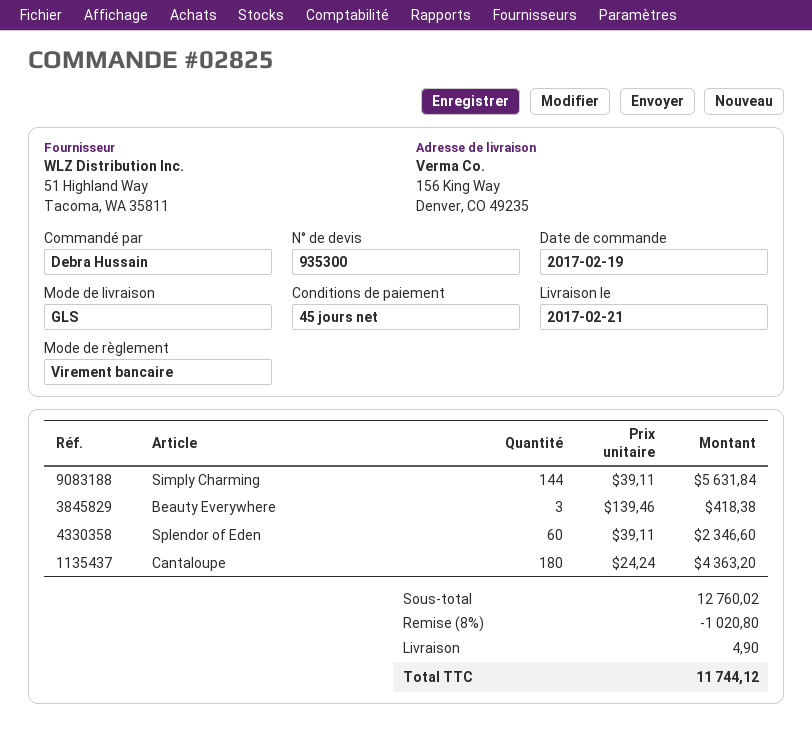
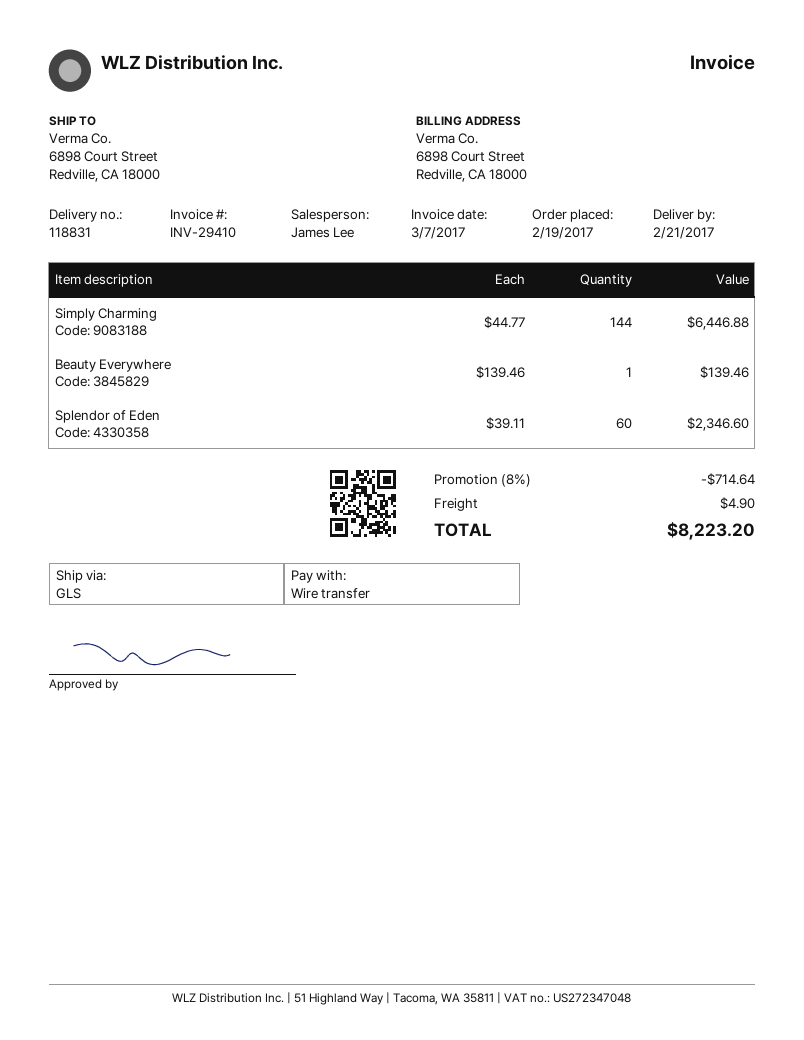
ship to: 156 King Way, Denver, CO 49235 -> 6898 Court Street, Redville, CA 18000
Simply Charming: 144 x 39.11 = 5631.84 -> 144 x 44.77 = 6446.88
Beauty Everywhere: 3 x 139.46 = 418.38 -> 1 x 139.46 = 139.46
Cantaloupe: 180 x 24.24 = 4363.20 -> none
discount: 8% = 1020.80 -> 8% = 714.64
total: 11744.12 -> 8223.20

